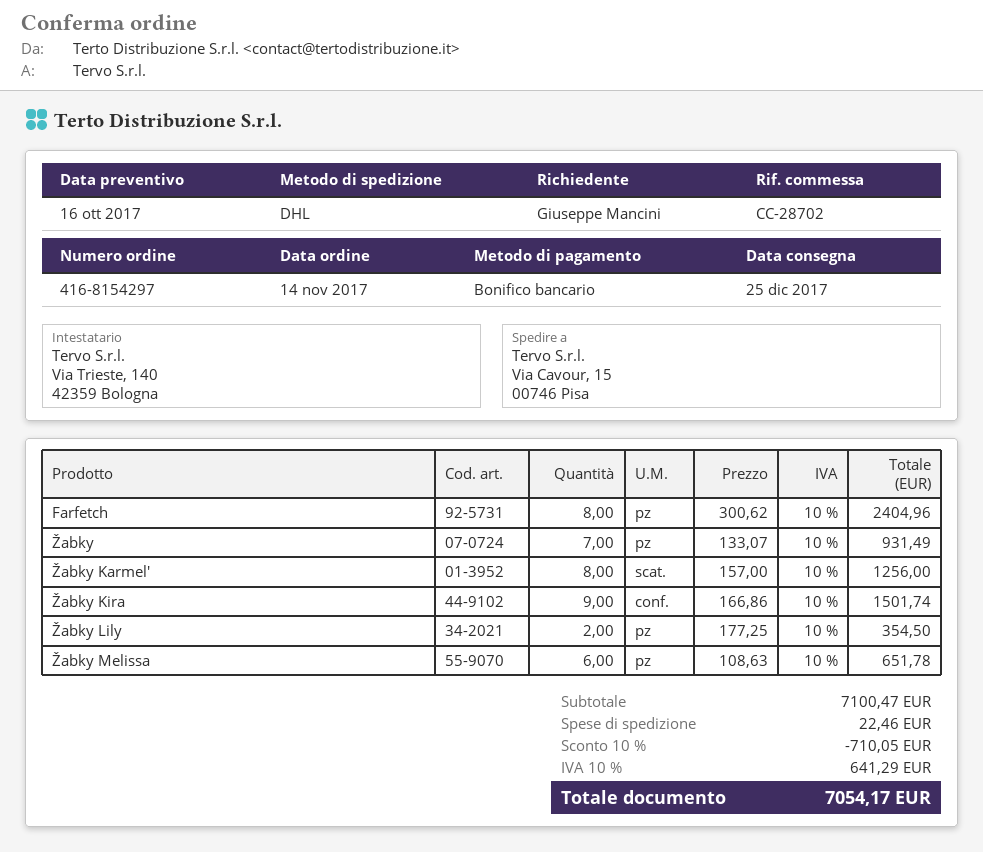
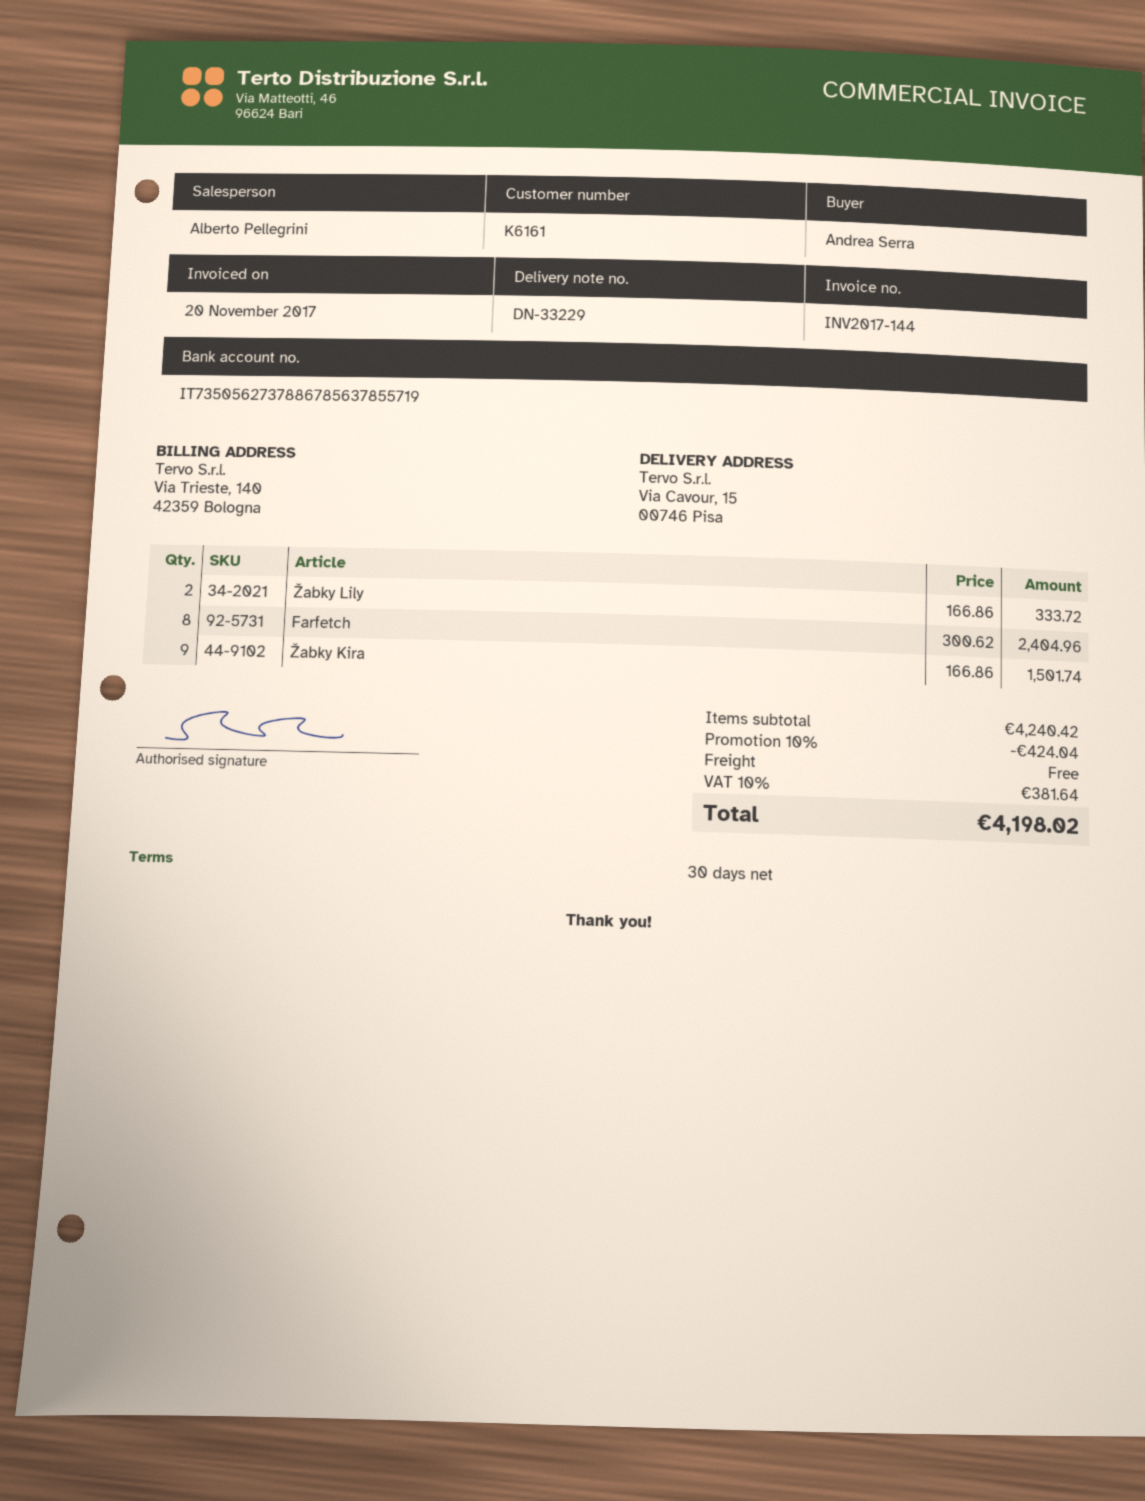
ordered by: Giuseppe Mancini -> Andrea Serra
Žabky: 7 x 133.07 = 931.49 -> none
Žabky Karmel': 8 x 157.00 = 1256.00 -> none
Žabky Lily: 2 x 177.25 = 354.50 -> 2 x 166.86 = 333.72
Žabky Melissa: 6 x 108.63 = 651.78 -> none
subtotal: 7100.47 -> 4240.42
discount: 10% = 710.05 -> 10% = 424.04
shipping: 22.46 -> 0.00
tax: 10% = 641.29 -> 10% = 381.64
total: 7054.17 -> 4198.02

